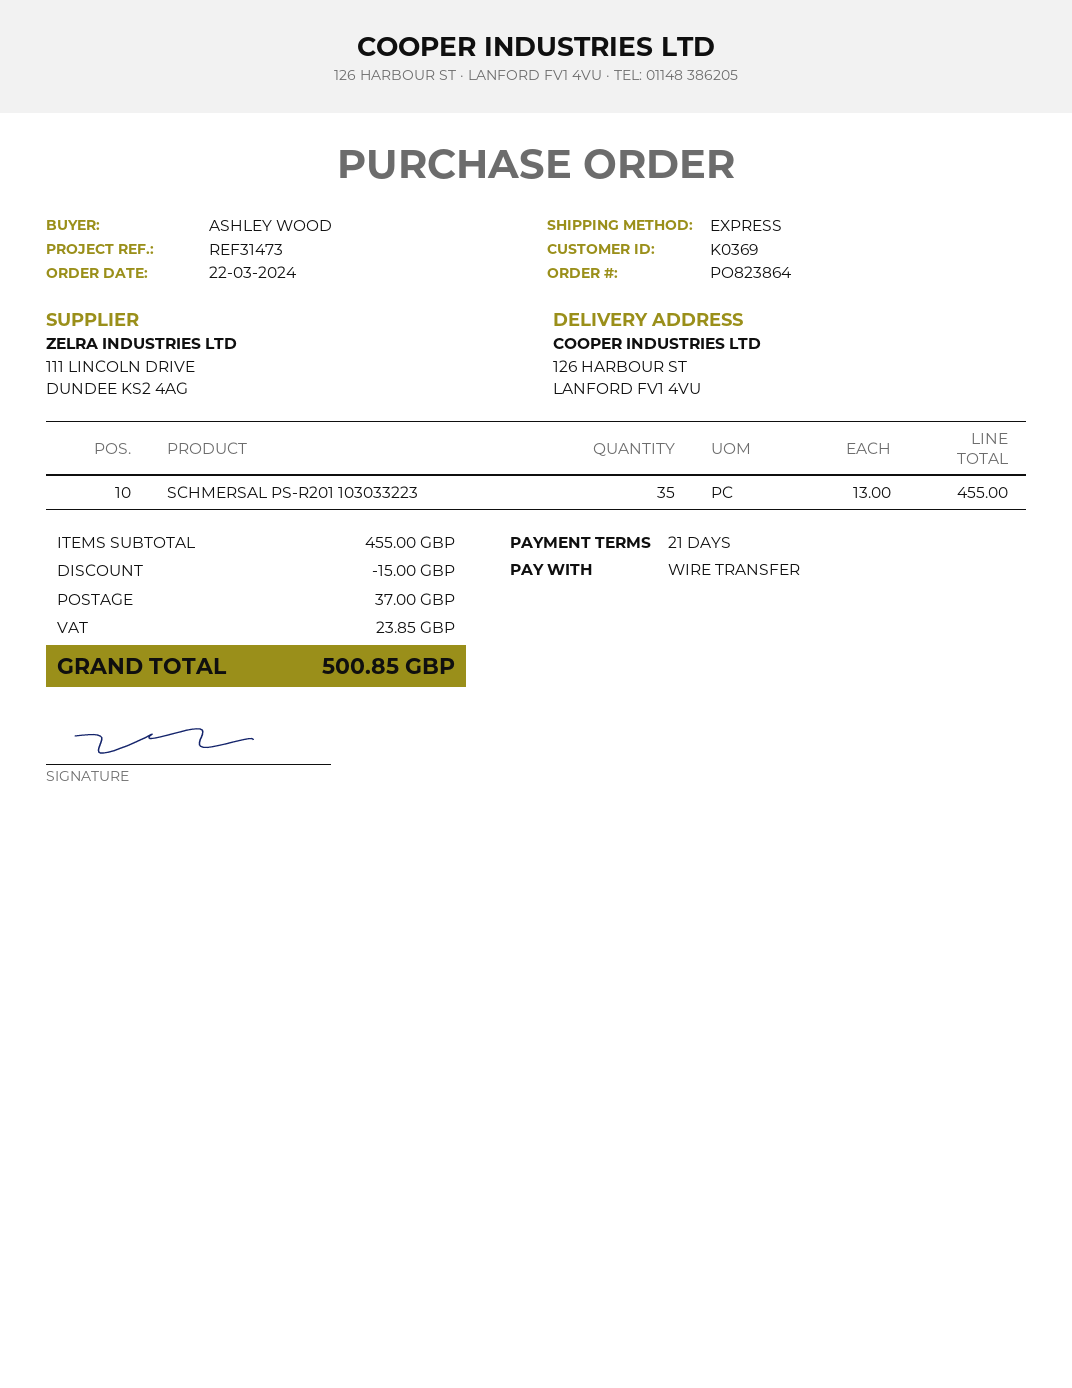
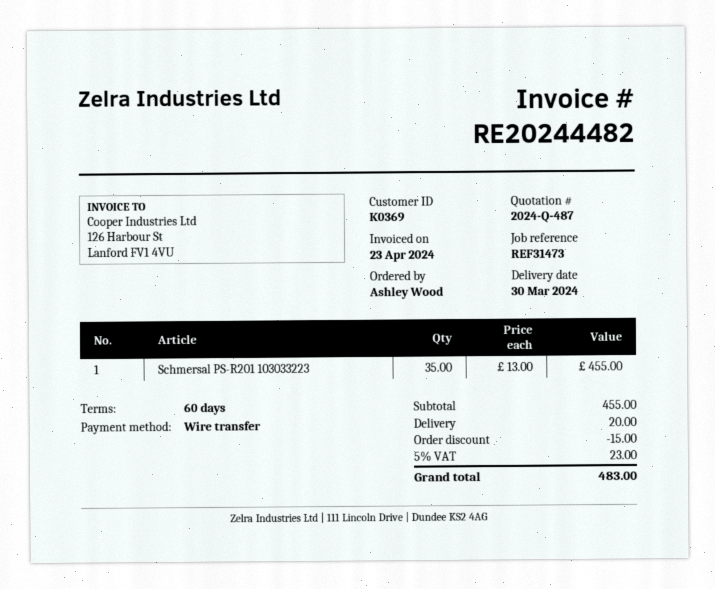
payment terms: 21 days -> 60 days
shipping: 37.00 -> 20.00
tax: 23.85 -> 23.00
total: 500.85 -> 483.00

